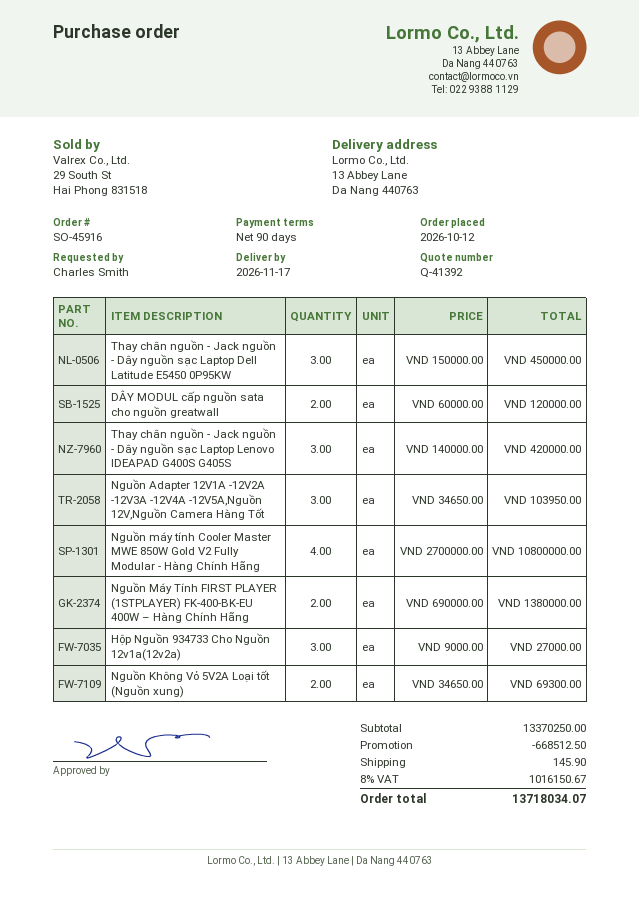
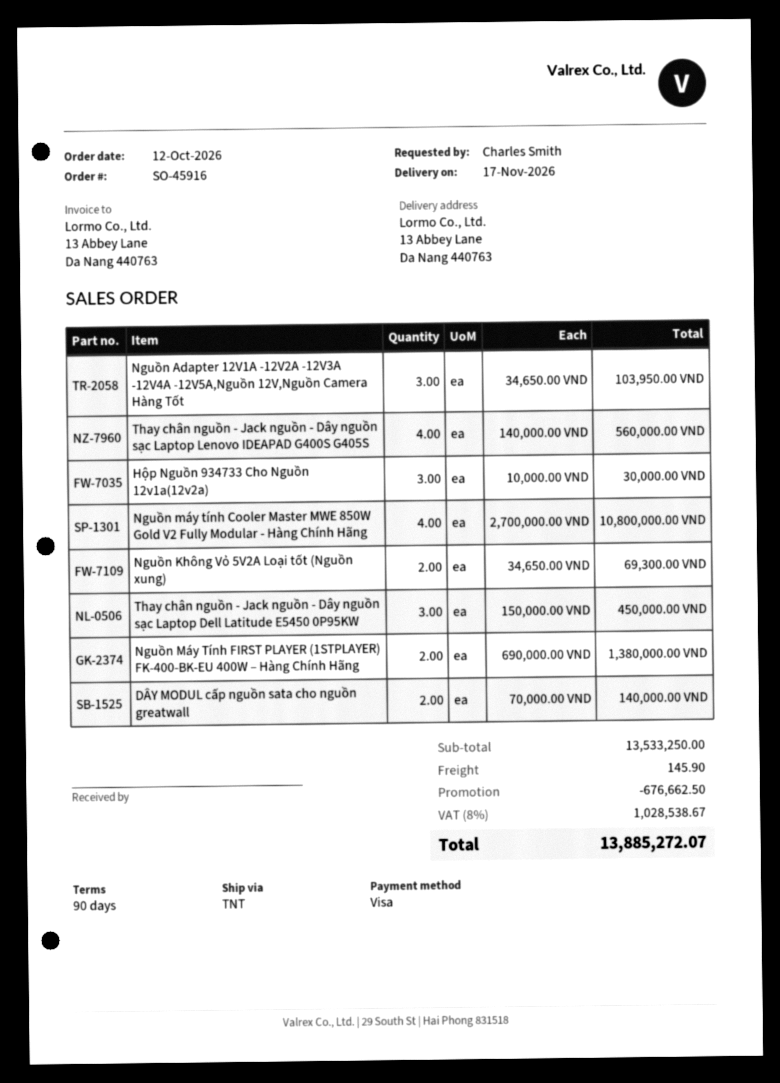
DÂY MODUL cấp nguồn sata cho nguồn greatwall: 2 x 60000.00 = 120000.00 -> 2 x 70000.00 = 140000.00
Thay chân nguồn - Jack nguồn - Dây nguồn sạc Laptop Lenovo IDEAPAD G400S G405S: 3 x 140000.00 = 420000.00 -> 4 x 140000.00 = 560000.00
Hộp Nguồn 934733 Cho Nguồn 12v1a(12v2a): 3 x 9000.00 = 27000.00 -> 3 x 10000.00 = 30000.00
subtotal: 13370250.00 -> 13533250.00
discount: 668512.50 -> 676662.50
tax: 8% = 1016150.67 -> 8% = 1028538.67
total: 13718034.07 -> 13885272.07

